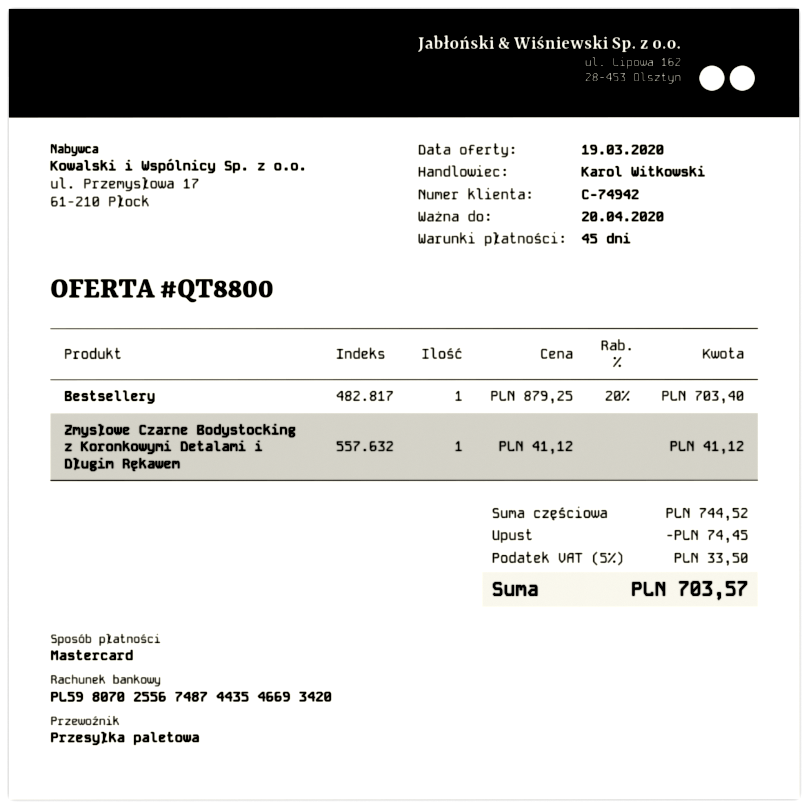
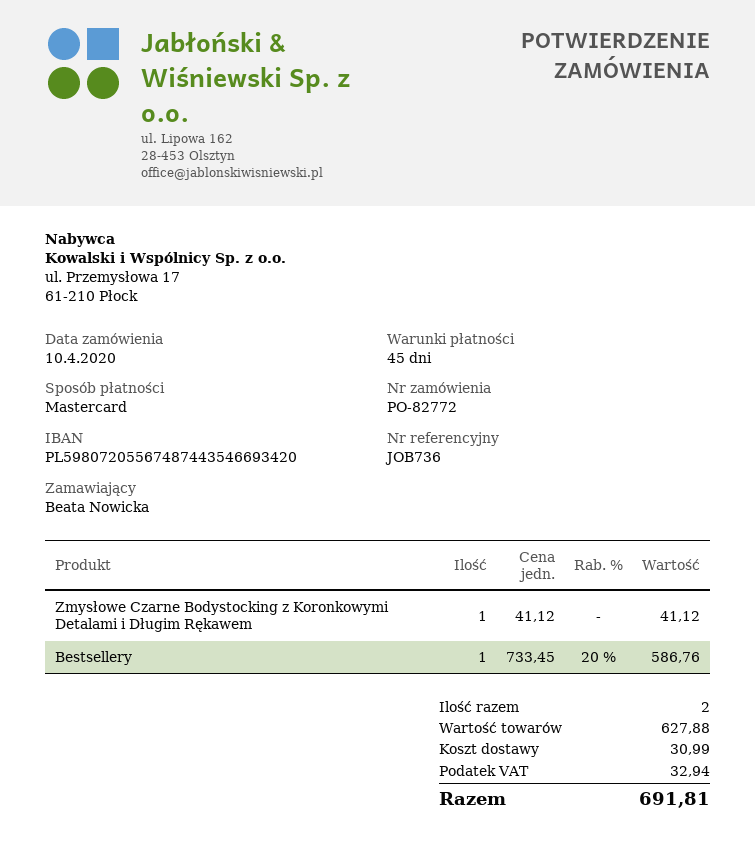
bank account: PL59807025567487443546693420 -> PL59807205567487443546693420
Bestsellery: 1 x 879.25 - 20% = 703.40 -> 1 x 733.45 - 20% = 586.76
subtotal: 744.52 -> 627.88
discount: 74.45 -> none
shipping: none -> 30.99
tax: 33.50 -> 32.94
total: 703.57 -> 691.81

